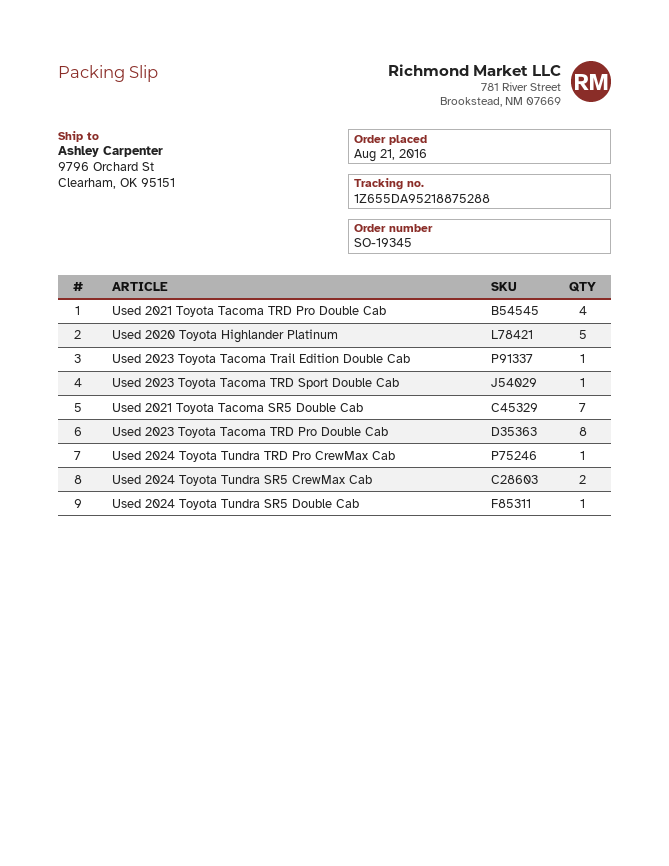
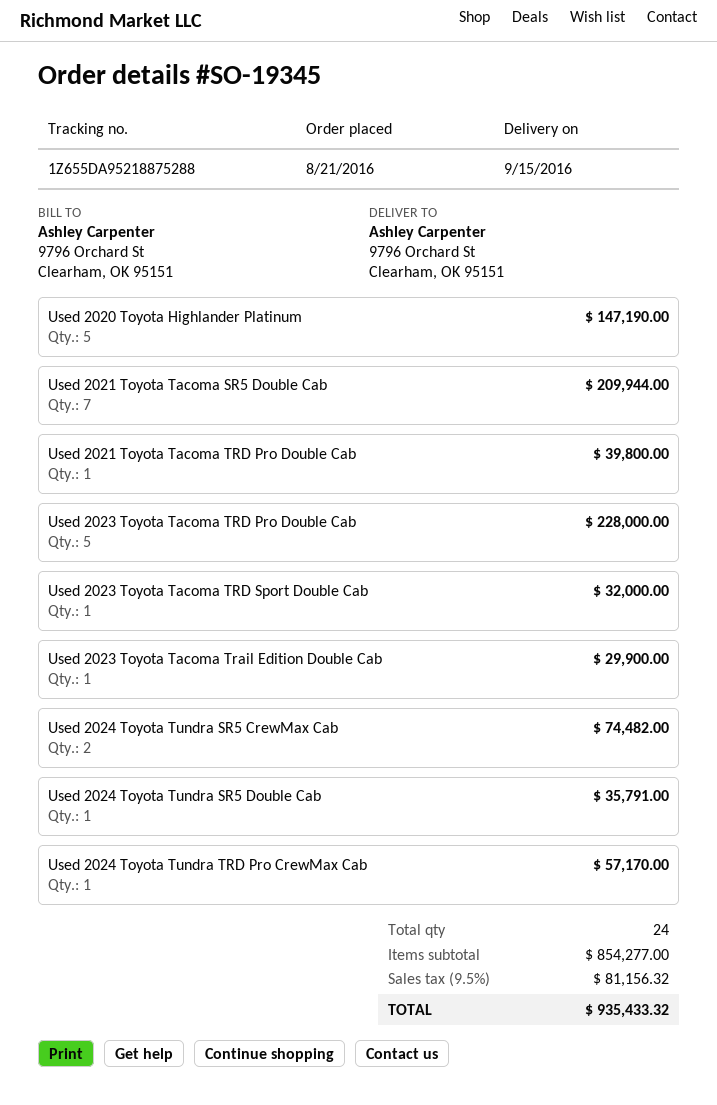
Used 2021 Toyota Tacoma TRD Pro Double Cab: 4 -> 1
Used 2023 Toyota Tacoma TRD Pro Double Cab: 8 -> 5

